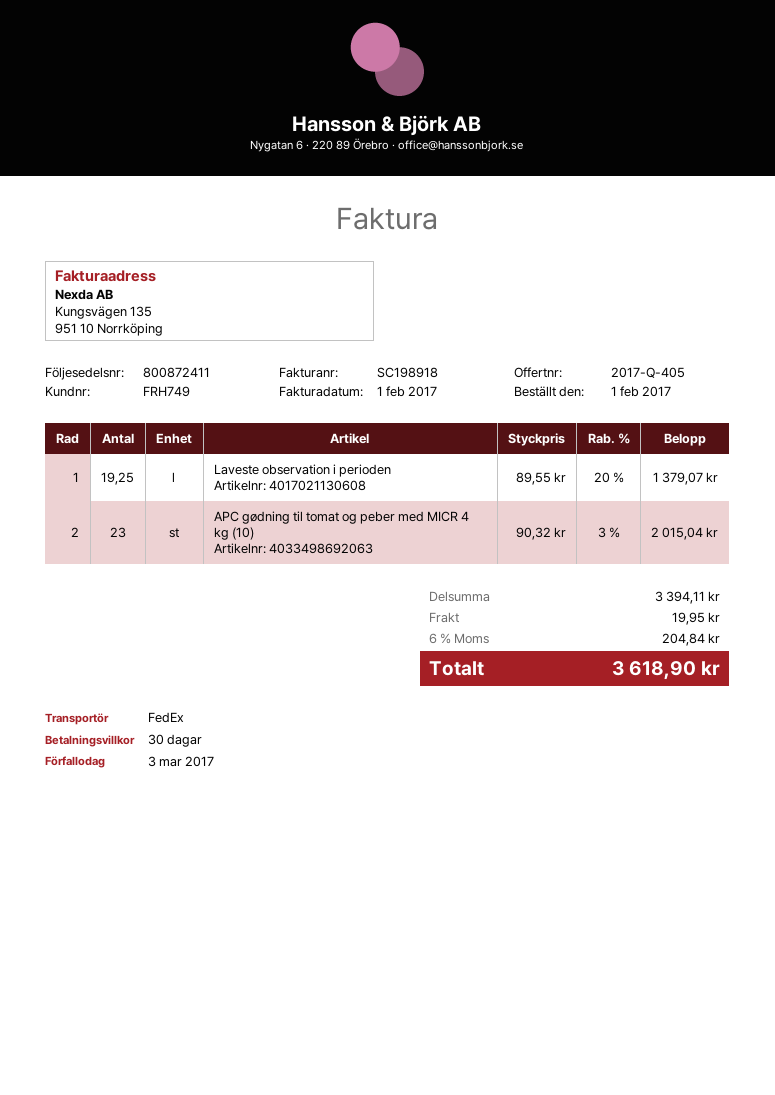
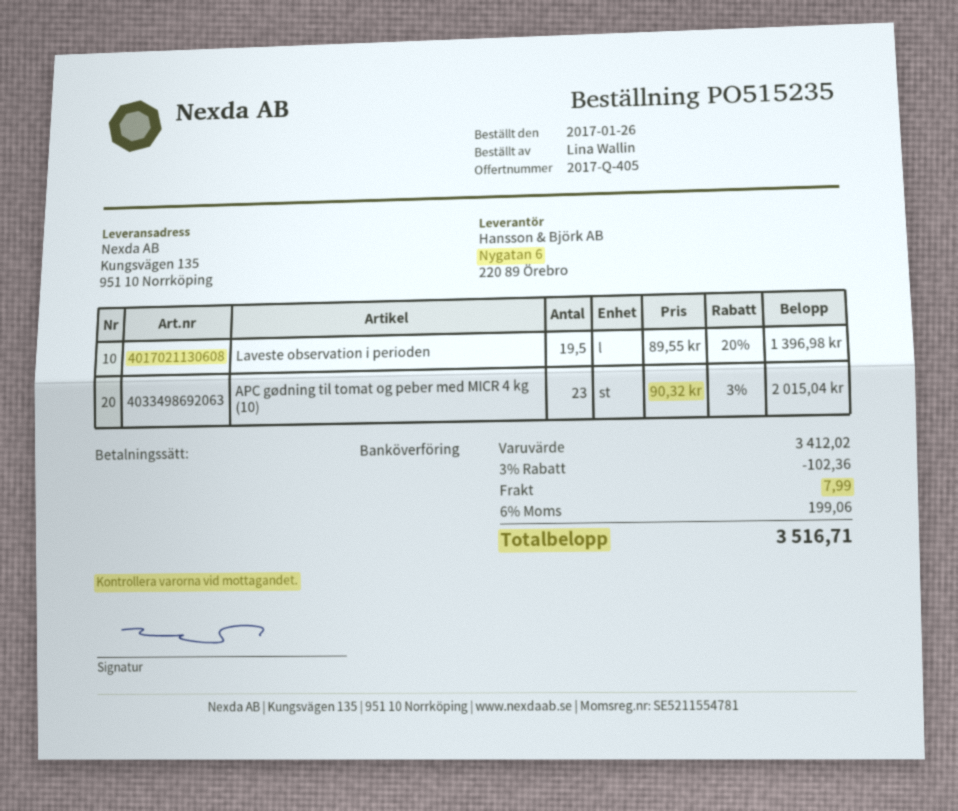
order date: 2017-02-01 -> 2017-01-26
Laveste observation i perioden: 19.25 x 89.55 - 20% = 1379.07 -> 19.5 x 89.55 - 20% = 1396.98
subtotal: 3394.11 -> 3412.02
discount: none -> 3% = 102.36
shipping: 19.95 -> 7.99
tax: 6% = 204.84 -> 6% = 199.06
total: 3618.90 -> 3516.71

